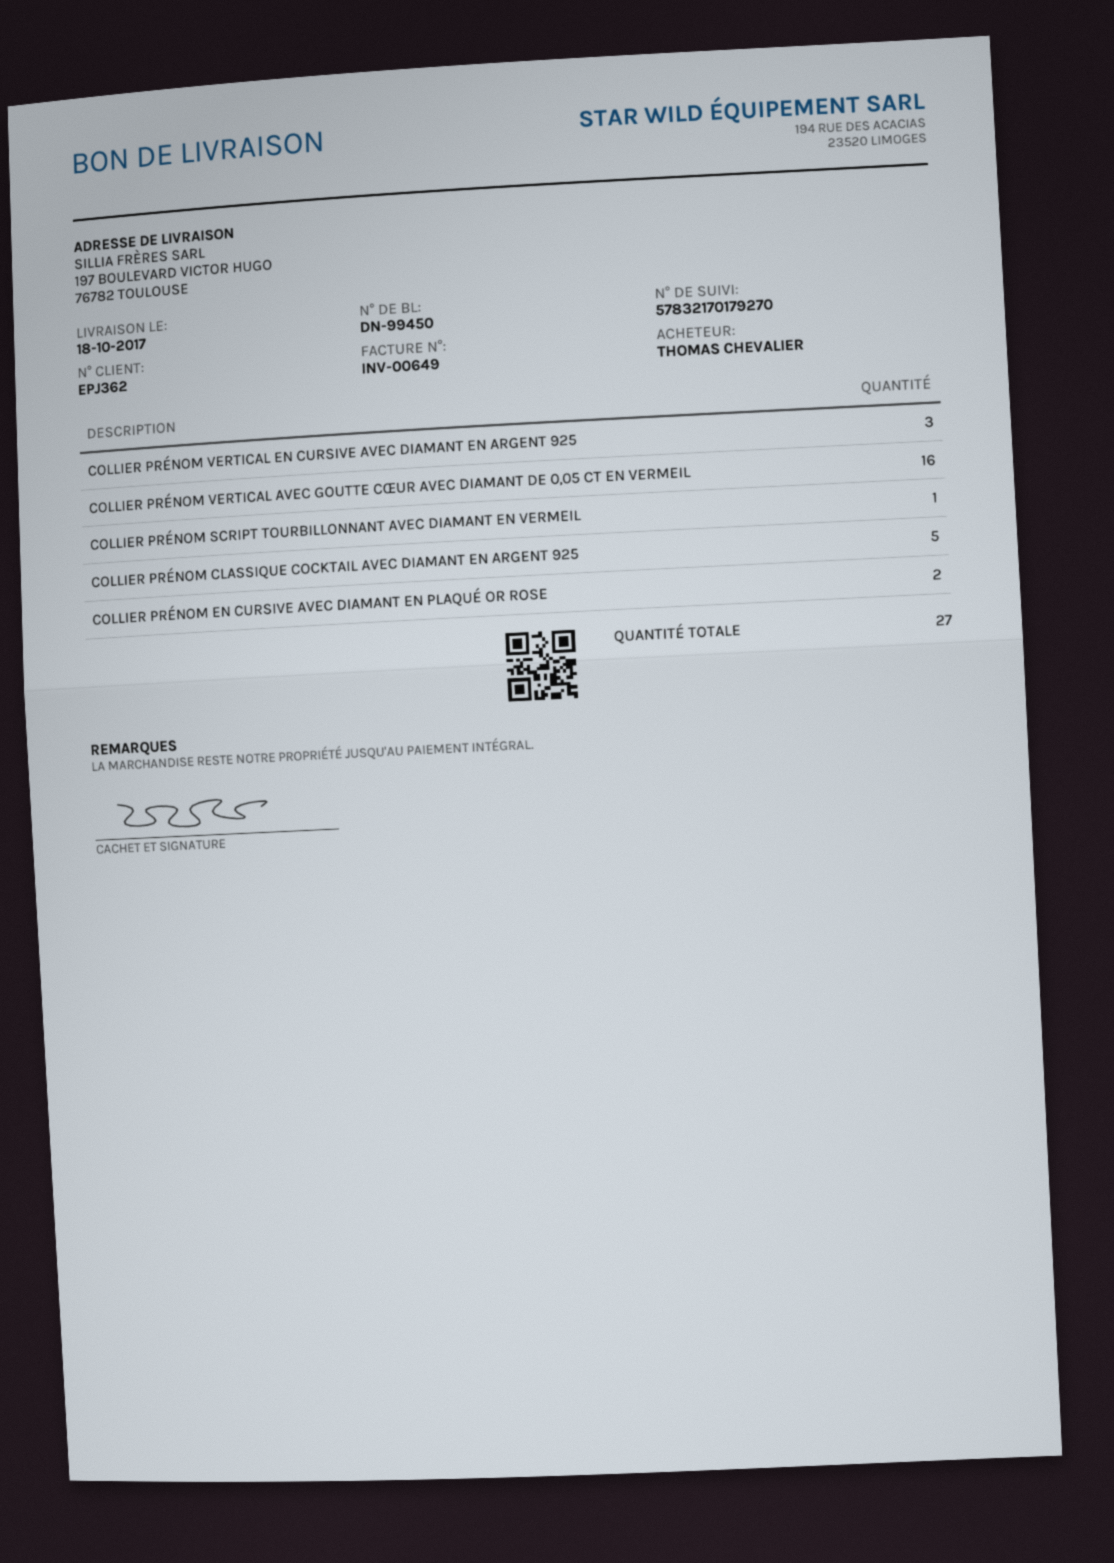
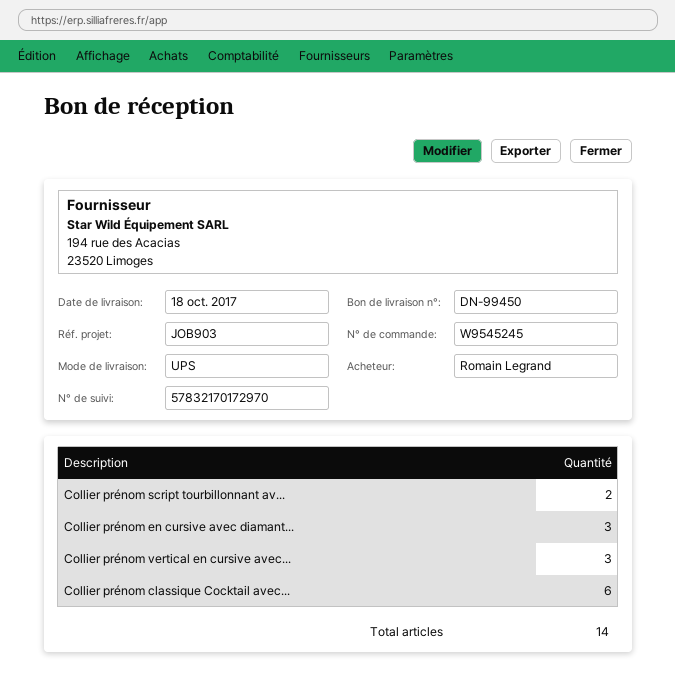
ordered by: THOMAS CHEVALIER -> Romain Legrand
tracking number: 57832170179270 -> 57832170172970
COLLIER PRÉNOM VERTICAL AVEC GOUTTE CŒUR AVEC DIAMANT DE 0,05 CT EN VERMEIL: 16 -> none
COLLIER PRÉNOM SCRIPT TOURBILLONNANT AVEC DIAMANT EN VERMEIL: 1 -> 2
COLLIER PRÉNOM CLASSIQUE COCKTAIL AVEC DIAMANT EN ARGENT 925: 5 -> 6
COLLIER PRÉNOM EN CURSIVE AVEC DIAMANT EN PLAQUÉ OR ROSE: 2 -> 3
total quantity: 27 -> 14

